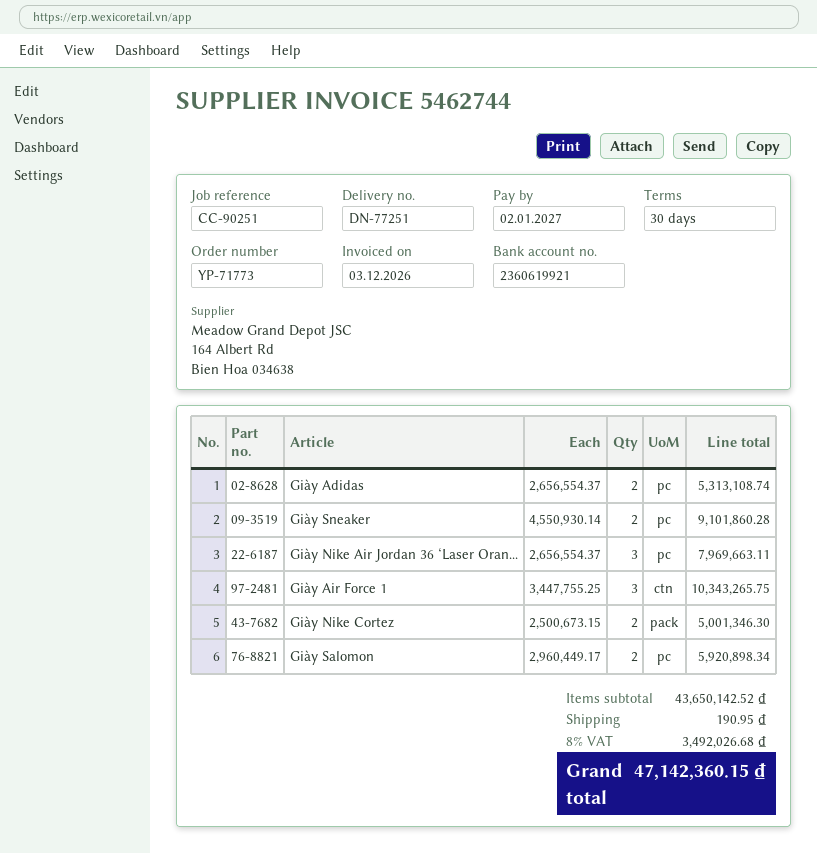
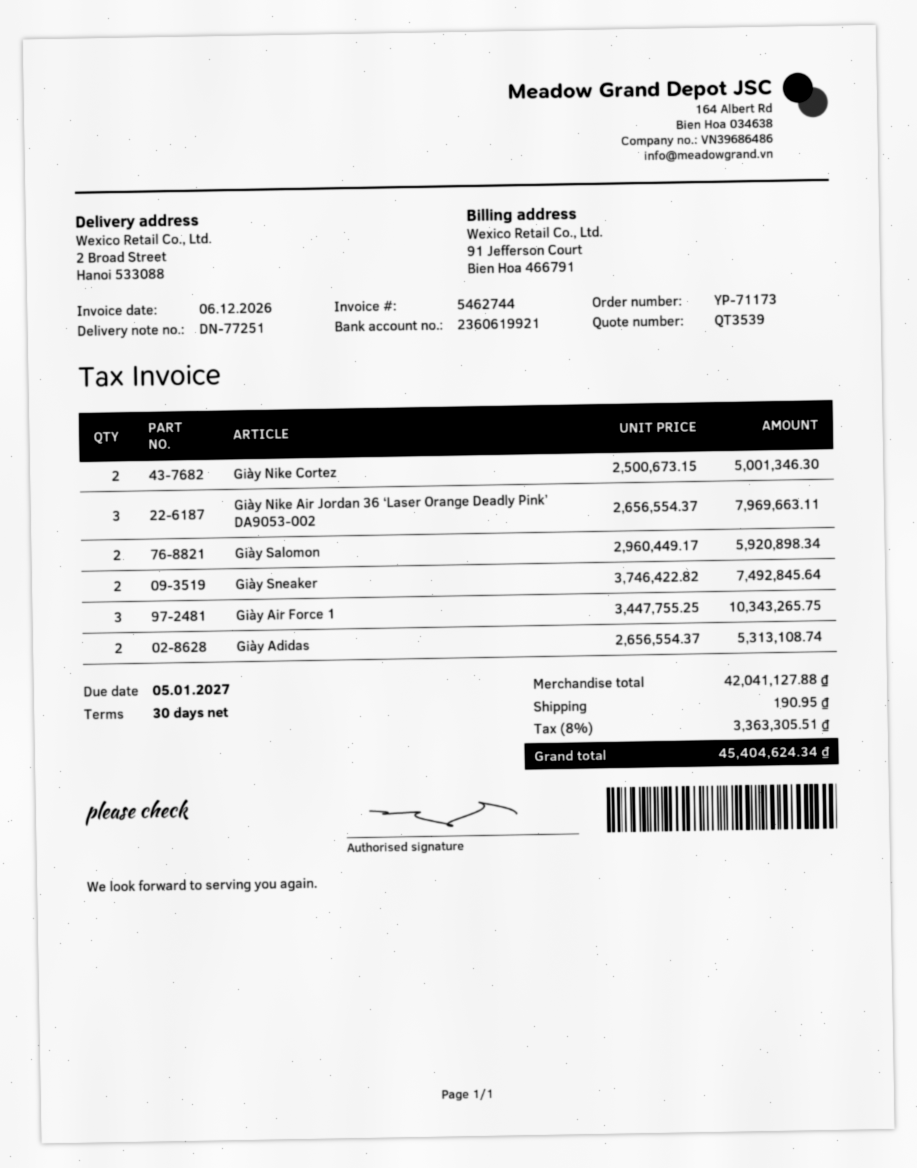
order number: YP-71773 -> YP-71173
invoice date: 2026-12-03 -> 2026-12-06
due date: 2027-01-02 -> 2027-01-05
Giày Sneaker: 2 x 4550930.14 = 9101860.28 -> 2 x 3746422.82 = 7492845.64
subtotal: 43650142.52 -> 42041127.88
tax: 8% = 3492026.68 -> 8% = 3363305.51
total: 47142360.15 -> 45404624.34

